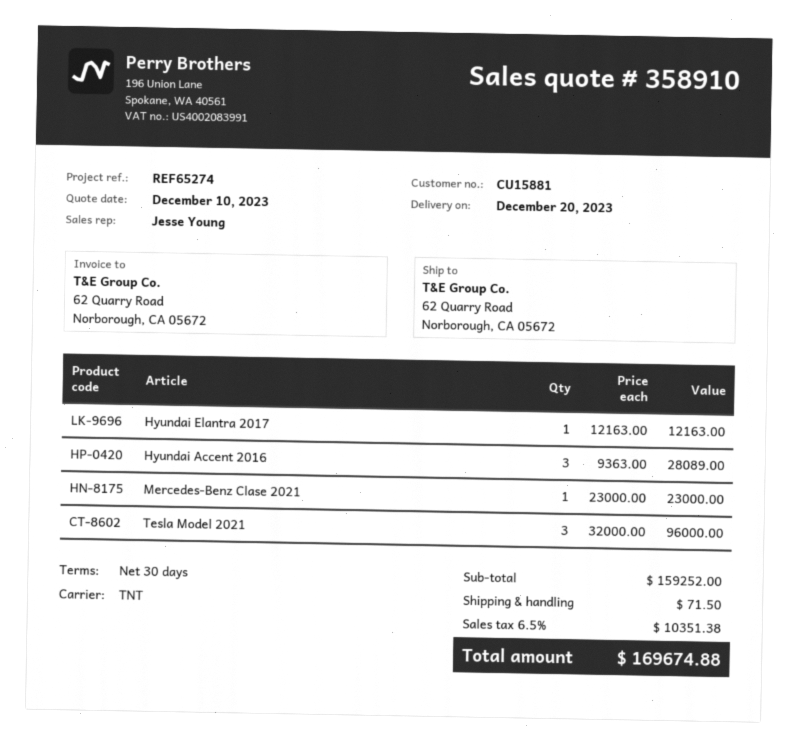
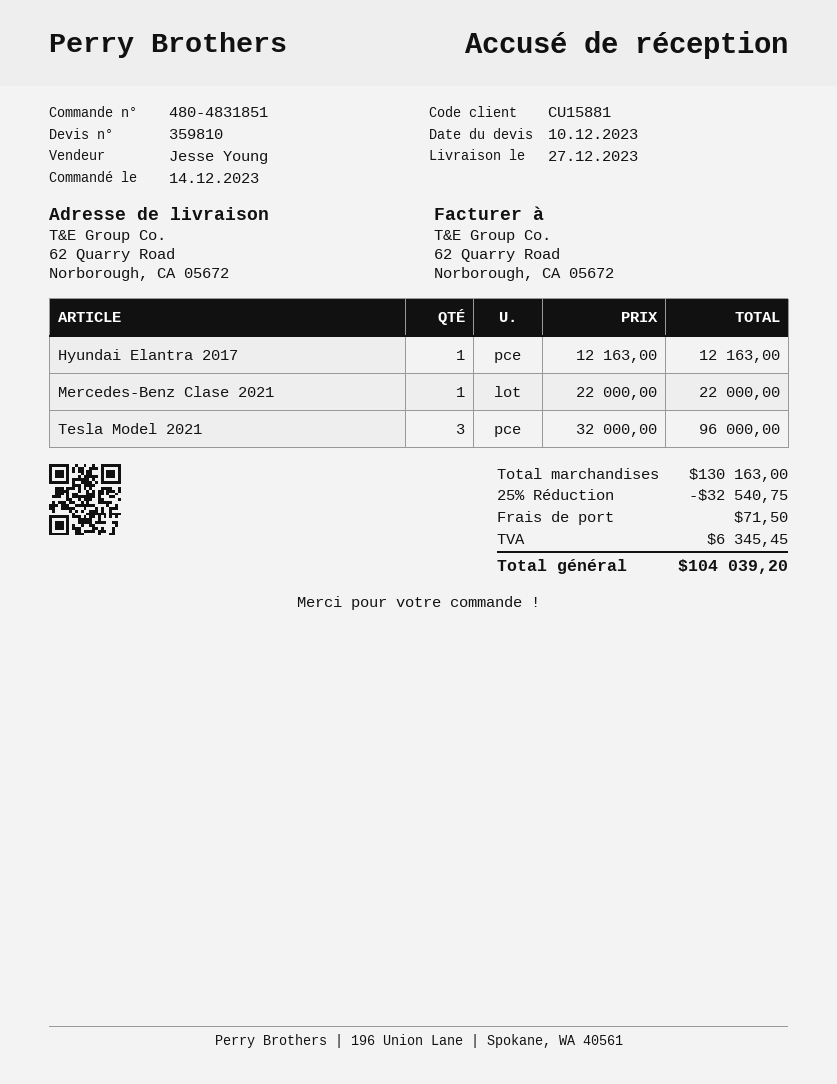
quote number: 358910 -> 359810
delivery date: 2023-12-20 -> 2023-12-27
Hyundai Accent 2016: 3 x 9363.00 = 28089.00 -> none
Mercedes-Benz Clase 2021: 1 x 23000.00 = 23000.00 -> 1 x 22000.00 = 22000.00
subtotal: 159252.00 -> 130163.00
discount: none -> 25% = 32540.75
tax: 10351.38 -> 6345.45
total: 169674.88 -> 104039.20

